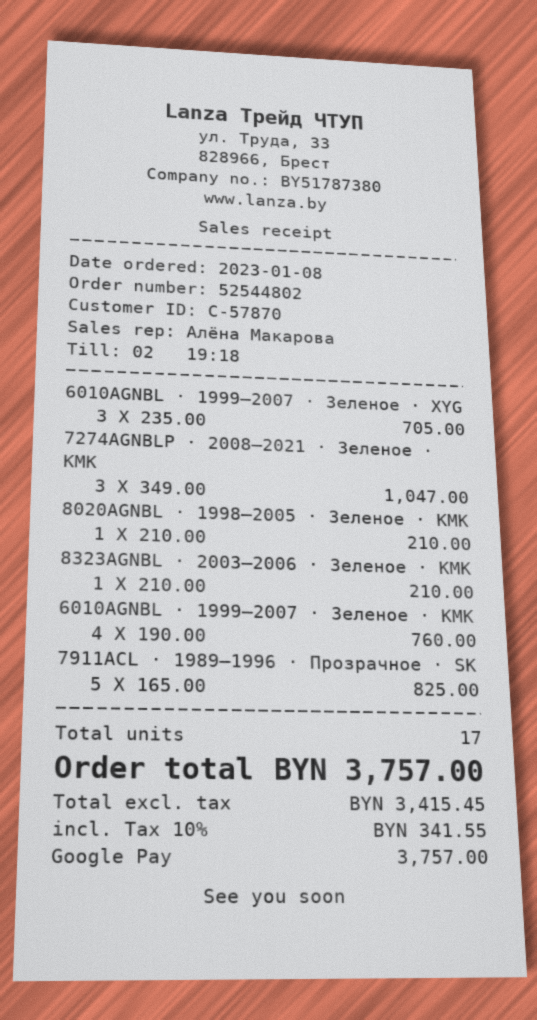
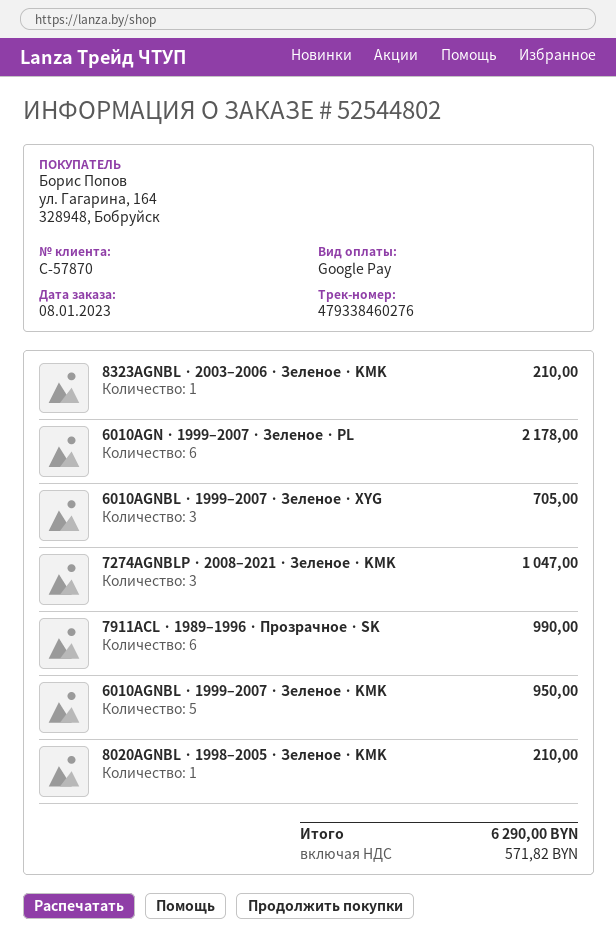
6010AGNBL · 1999–2007 · Зеленое · KMK: 4 for 760.00 -> 5 for 950.00
7911ACL · 1989–1996 · Прозрачное · SK: 5 for 825.00 -> 6 for 990.00
6010AGN · 1999–2007 · Зеленое · PL: none -> 6 for 2178.00
tax: 341.55 -> 571.82
total: 3757.00 -> 6290.00

